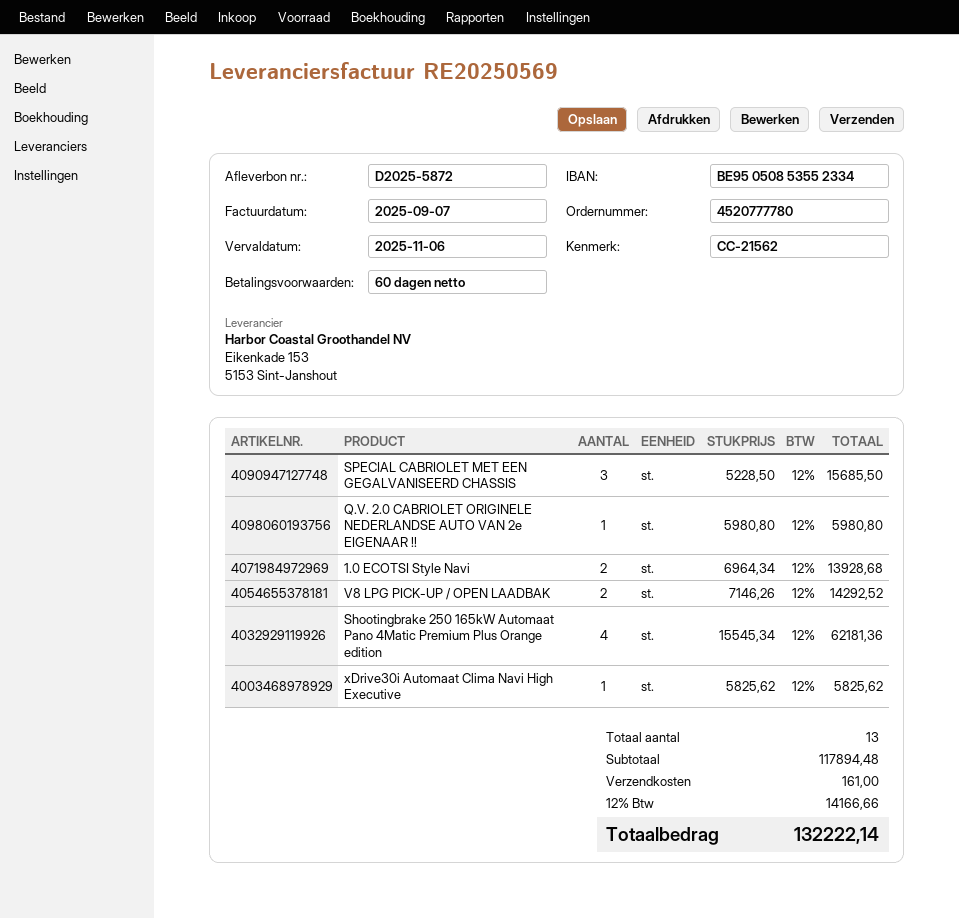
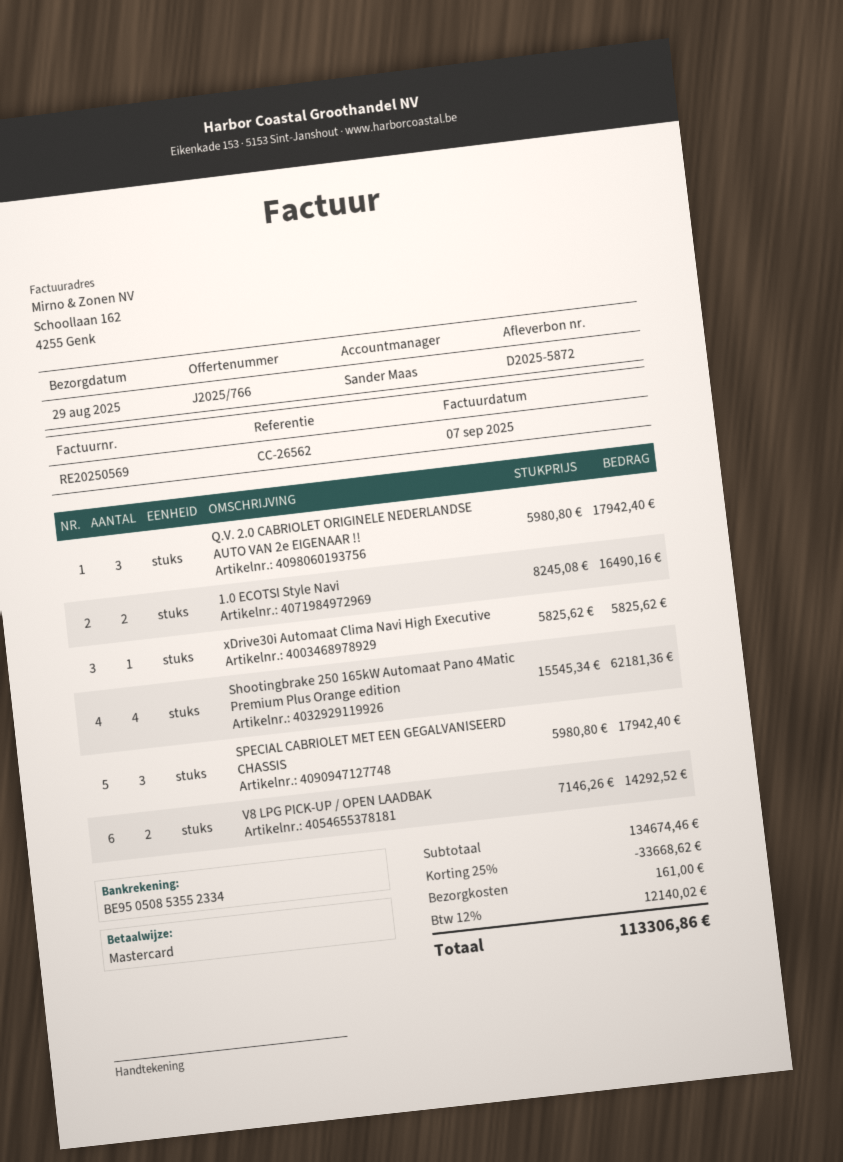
reference: CC-21562 -> CC-26562
SPECIAL CABRIOLET MET EEN GEGALVANISEERD CHASSIS: 3 x 5228.50 = 15685.50 -> 3 x 5980.80 = 17942.40
Q.V. 2.0 CABRIOLET ORIGINELE NEDERLANDSE AUTO VAN 2e EIGENAAR !!: 1 x 5980.80 = 5980.80 -> 3 x 5980.80 = 17942.40
1.0 ECOTSI Style Navi: 2 x 6964.34 = 13928.68 -> 2 x 8245.08 = 16490.16
subtotal: 117894.48 -> 134674.46
discount: none -> 25% = 33668.62
tax: 12% = 14166.66 -> 12% = 12140.02
total: 132222.14 -> 113306.86

